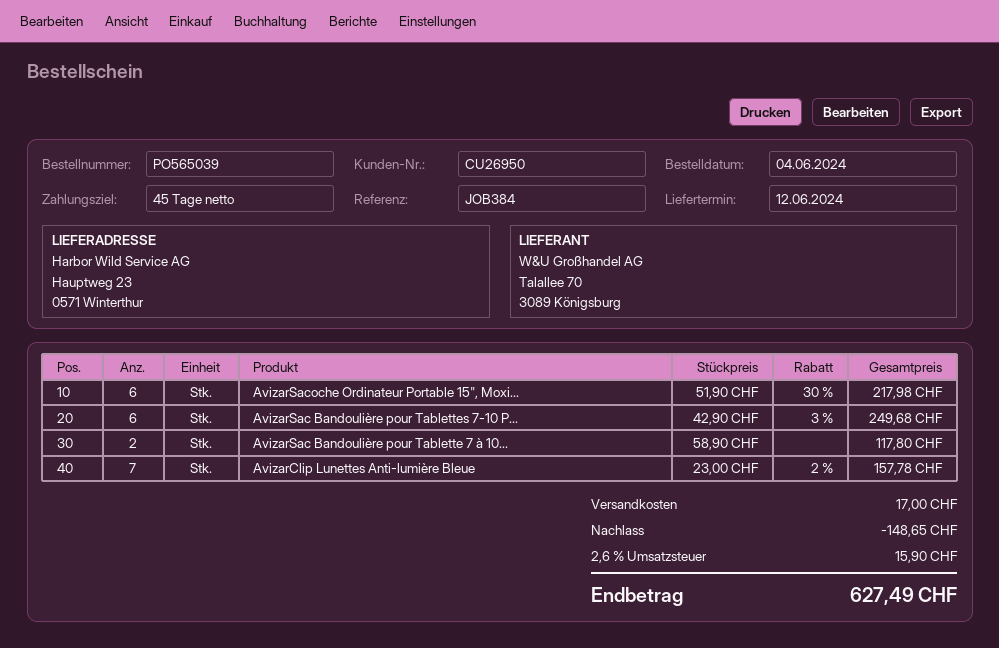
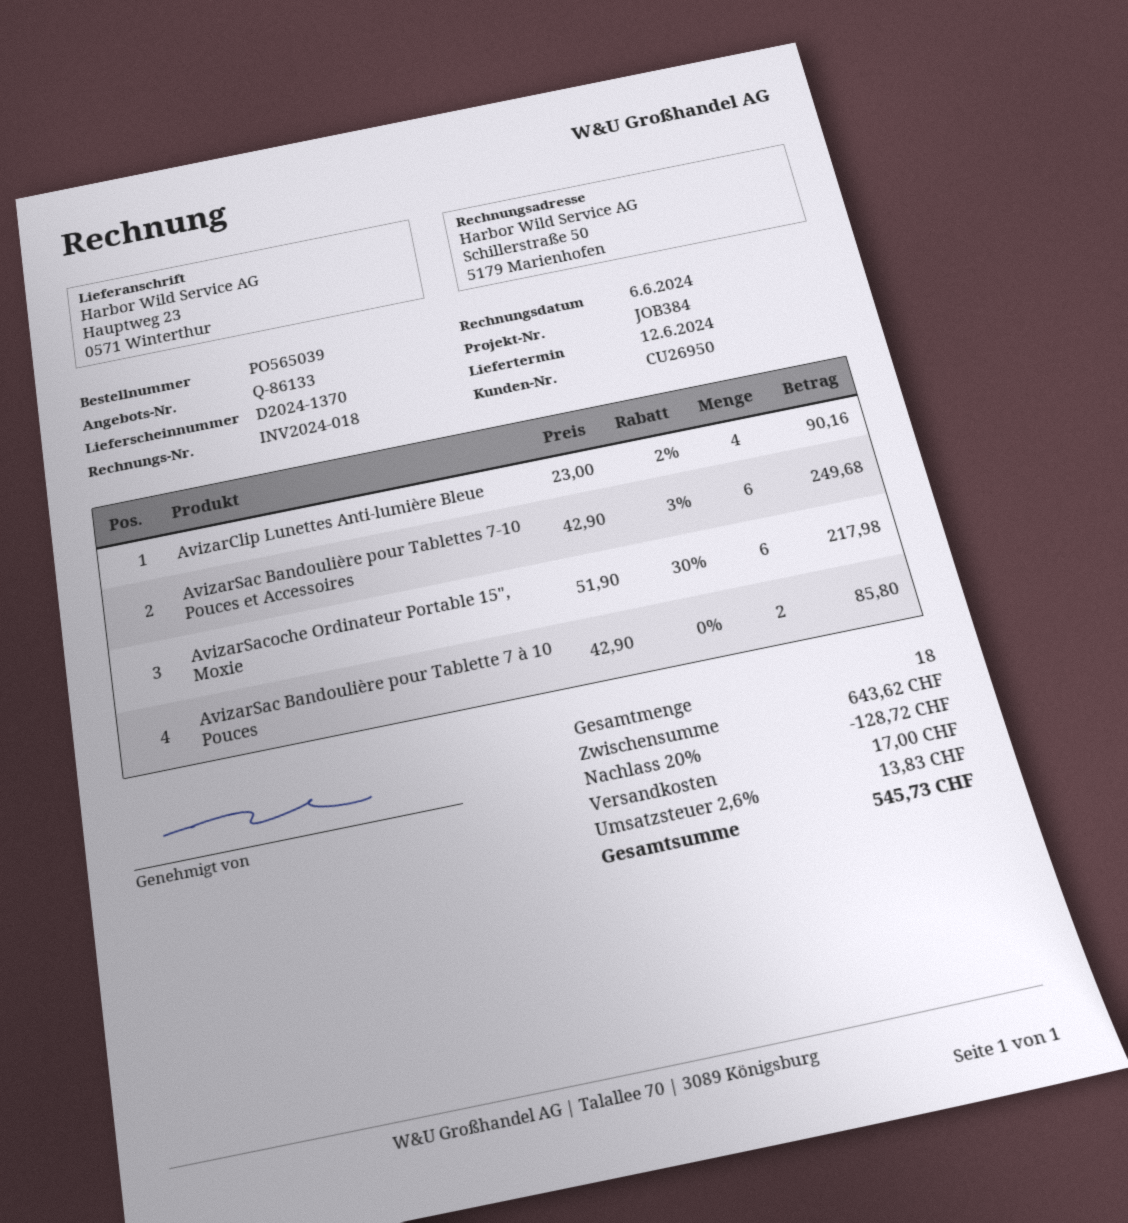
AvizarSac Bandoulière pour Tablette 7 à 10...: 2 x 58.90 = 117.80 -> 2 x 42.90 = 85.80
AvizarClip Lunettes Anti-lumière Bleue: 7 x 23.00 - 2% = 157.78 -> 4 x 23.00 - 2% = 90.16
discount: 148.65 -> 128.72
tax: 2.6% = 15.90 -> 2.6% = 13.83
total: 627.49 -> 545.73

